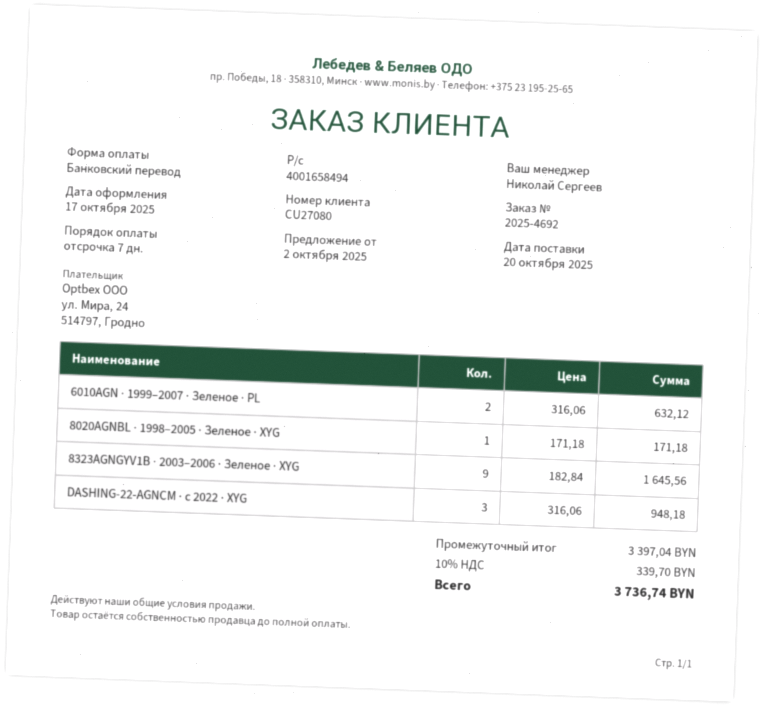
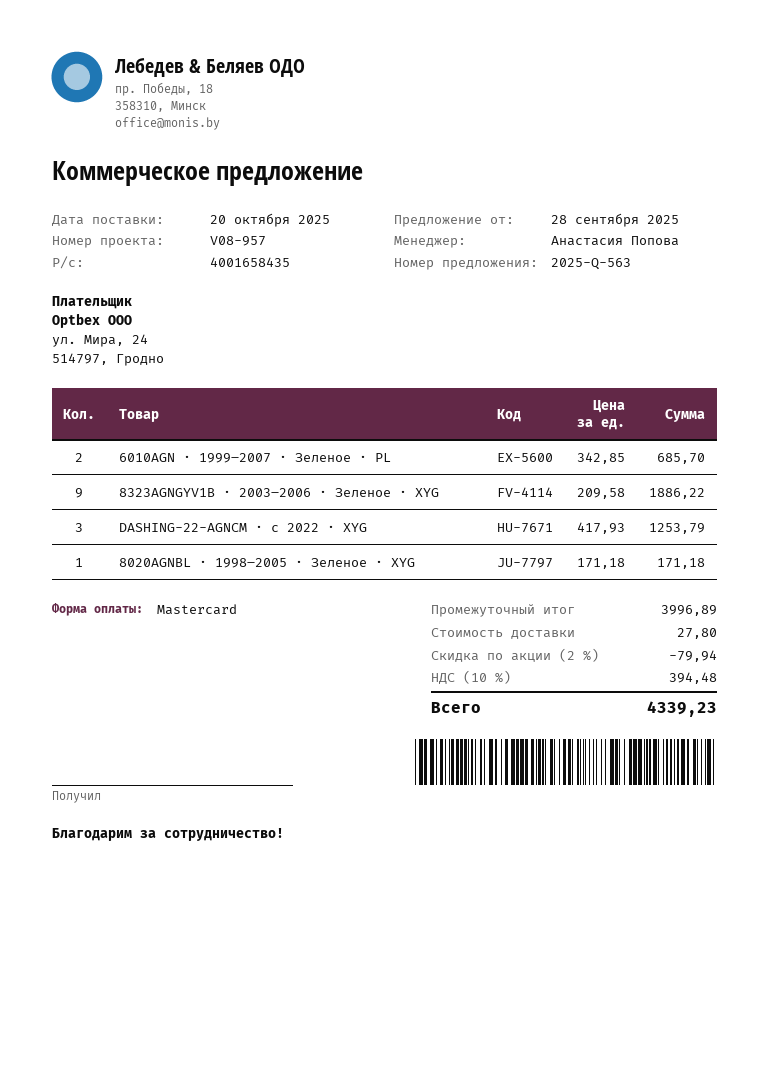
quote date: 2025-10-02 -> 2025-09-28
sales rep: Николай Сергеев -> Анастасия Попова
payment method: bank transfer -> Mastercard
bank account: 4001658494 -> 4001658435
6010AGN · 1999–2007 · Зеленое · PL: 2 x 316.06 = 632.12 -> 2 x 342.85 = 685.70
8323AGNGYV1B · 2003–2006 · Зеленое · XYG: 9 x 182.84 = 1645.56 -> 9 x 209.58 = 1886.22
DASHING-22-AGNCM · с 2022 · XYG: 3 x 316.06 = 948.18 -> 3 x 417.93 = 1253.79
subtotal: 3397.04 -> 3996.89
discount: none -> 2% = 79.94
shipping: none -> 27.80
tax: 10% = 339.70 -> 10% = 394.48
total: 3736.74 -> 4339.23

